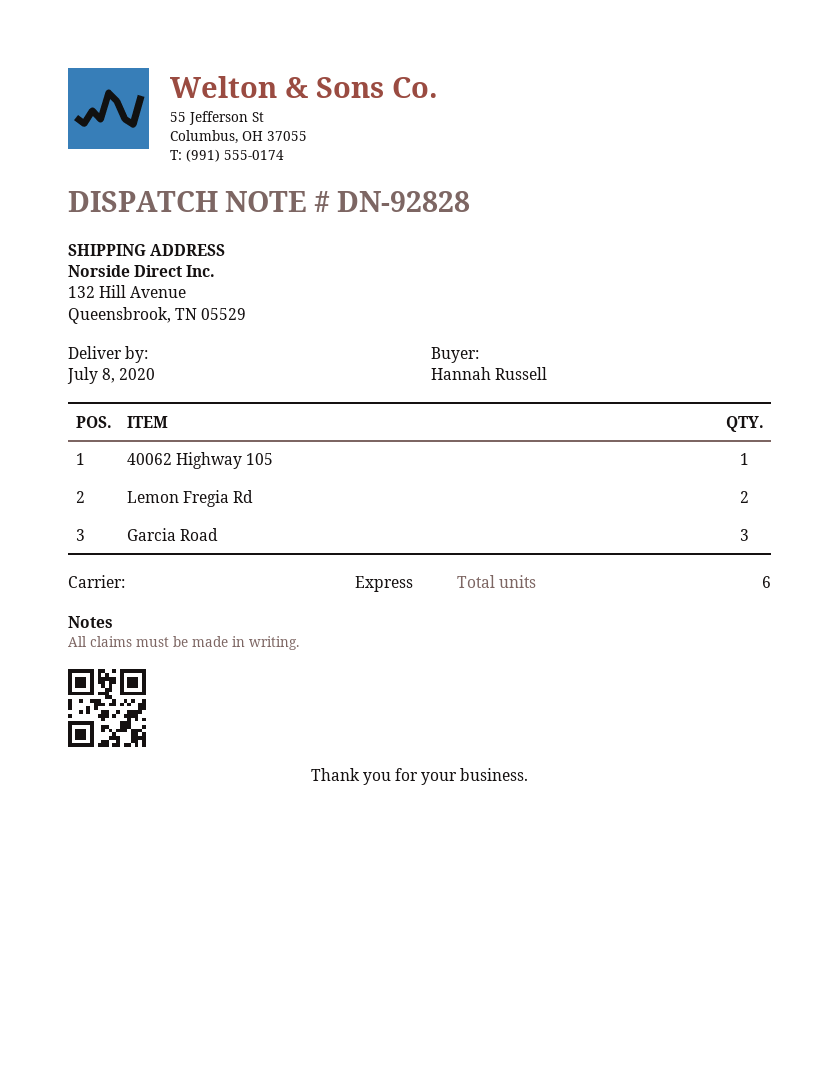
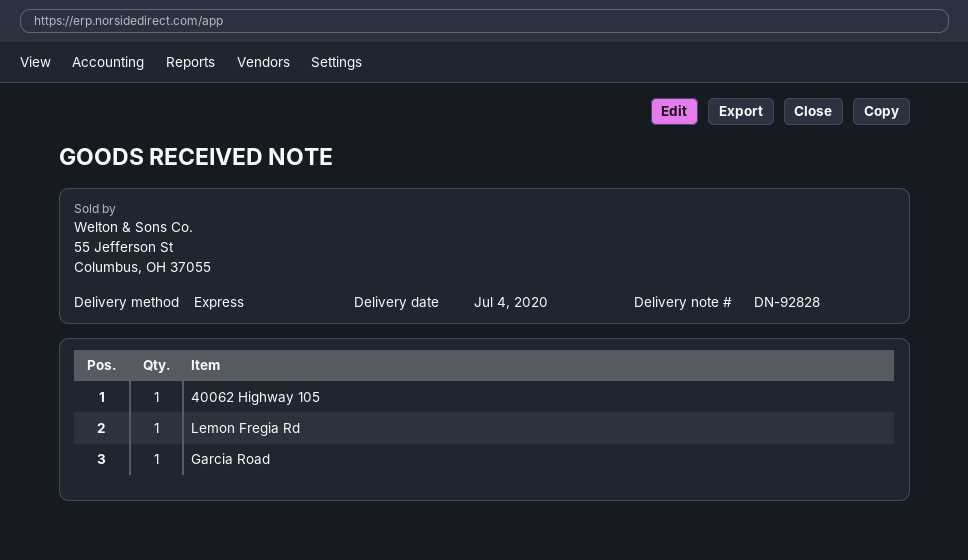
delivery date: 2020-07-08 -> 2020-07-04
Lemon Fregia Rd: 2 -> 1
Garcia Road: 3 -> 1

